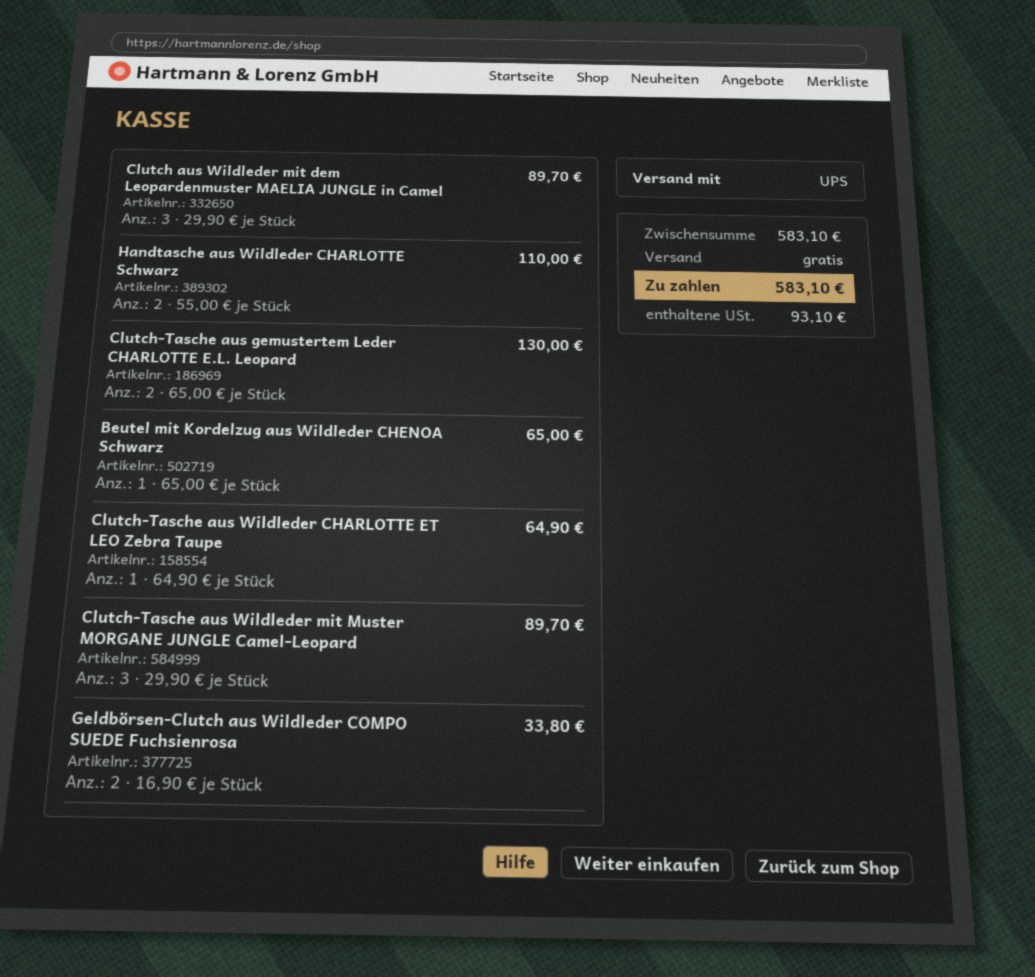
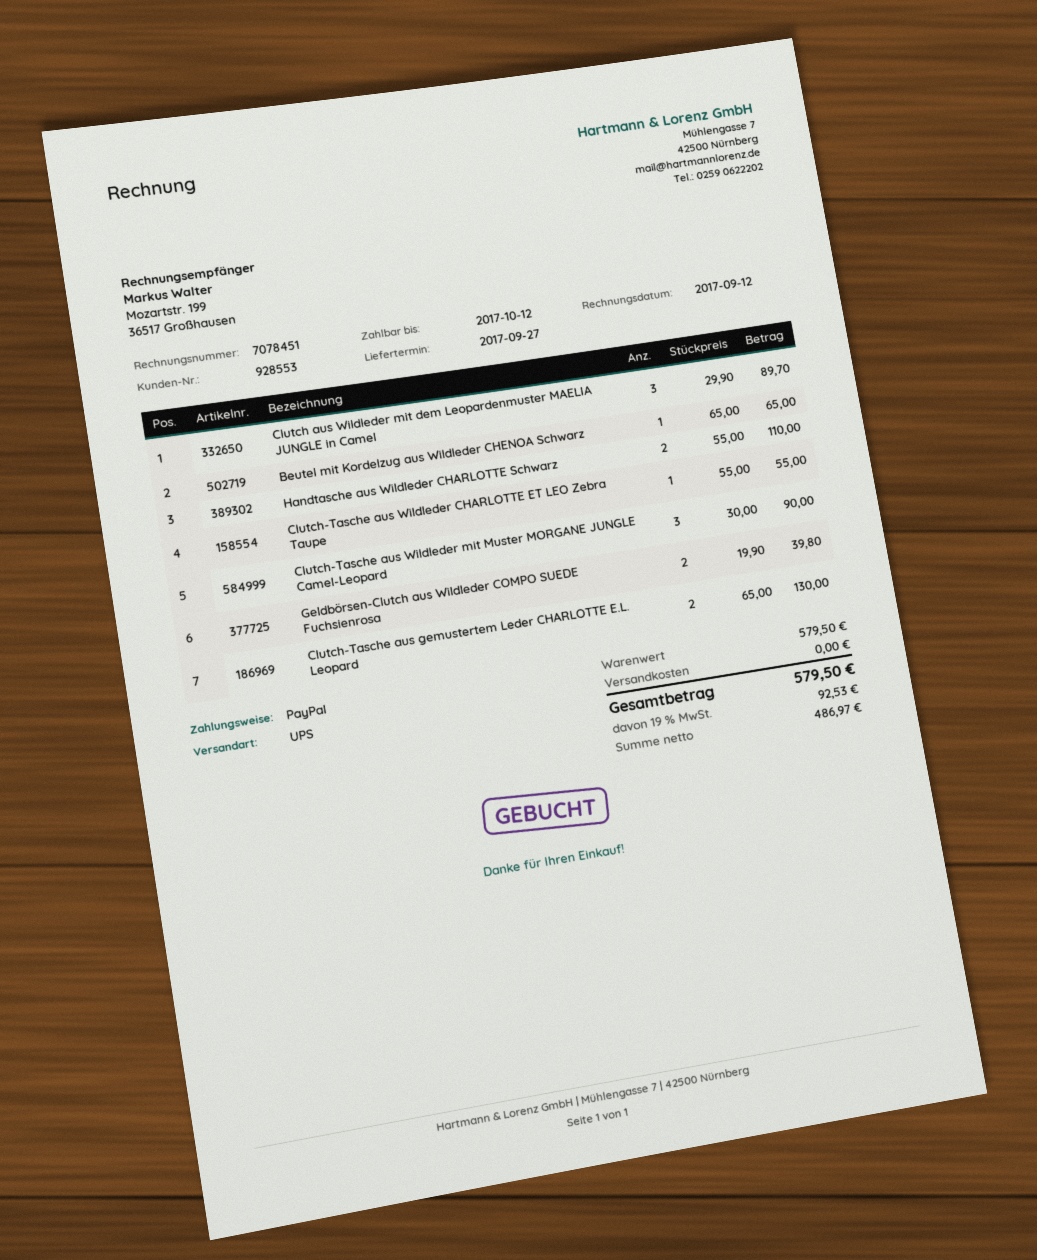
Clutch-Tasche aus Wildleder CHARLOTTE ET LEO Zebra Taupe: 1 x 64.90 = 64.90 -> 1 x 55.00 = 55.00
Clutch-Tasche aus Wildleder mit Muster MORGANE JUNGLE Camel-Leopard: 3 x 29.90 = 89.70 -> 3 x 30.00 = 90.00
Geldbörsen-Clutch aus Wildleder COMPO SUEDE Fuchsienrosa: 2 x 16.90 = 33.80 -> 2 x 19.90 = 39.80
subtotal: 583.10 -> 579.50
tax: 93.10 -> 92.53
total: 583.10 -> 579.50

